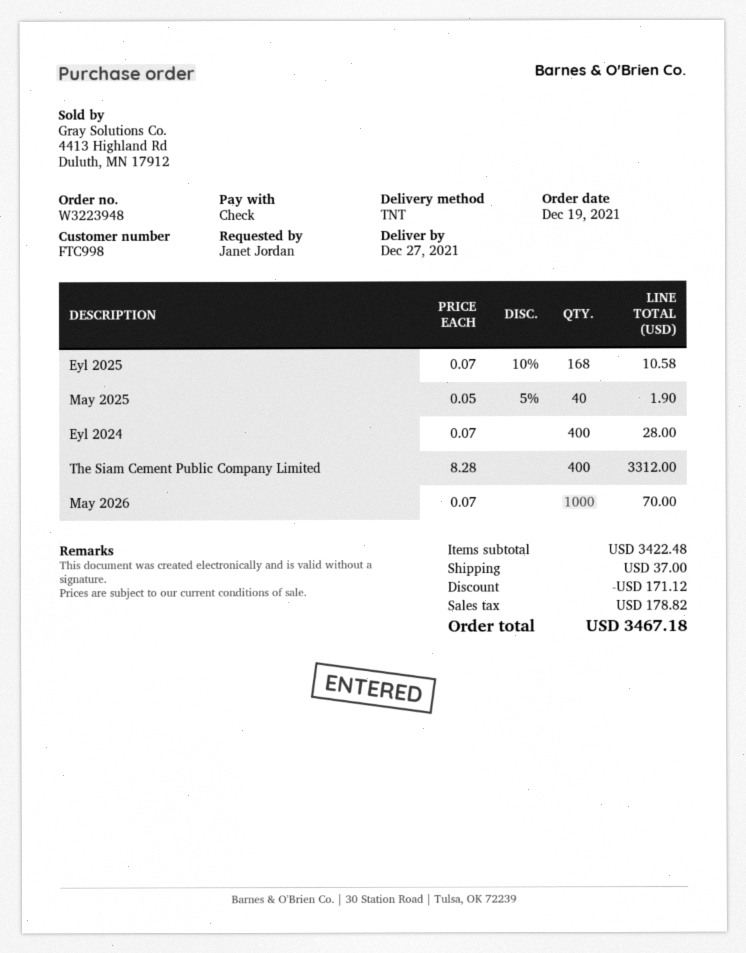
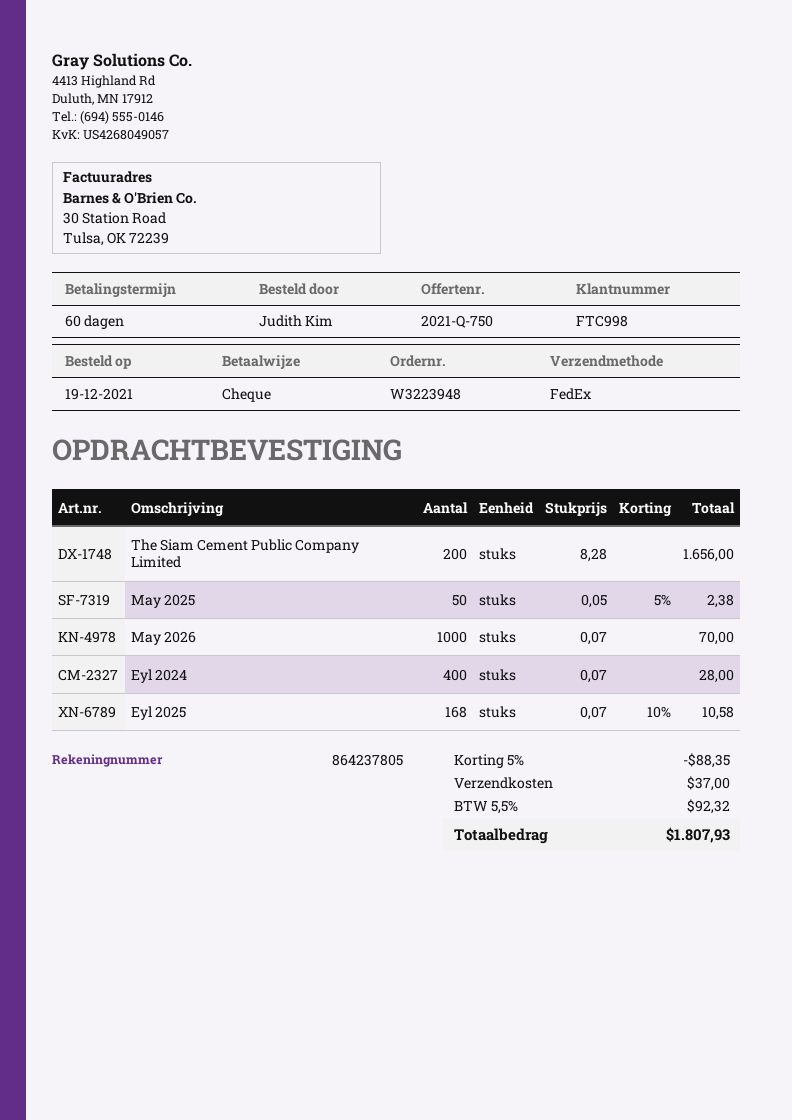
ordered by: Janet Jordan -> Judith Kim
shipping method: TNT -> FedEx
May 2025: 40 x 0.05 - 5% = 1.90 -> 50 x 0.05 - 5% = 2.38
The Siam Cement Public Company Limited: 400 x 8.28 = 3312.00 -> 200 x 8.28 = 1656.00
discount: 171.12 -> 88.35
tax: 178.82 -> 92.32
total: 3467.18 -> 1807.93

